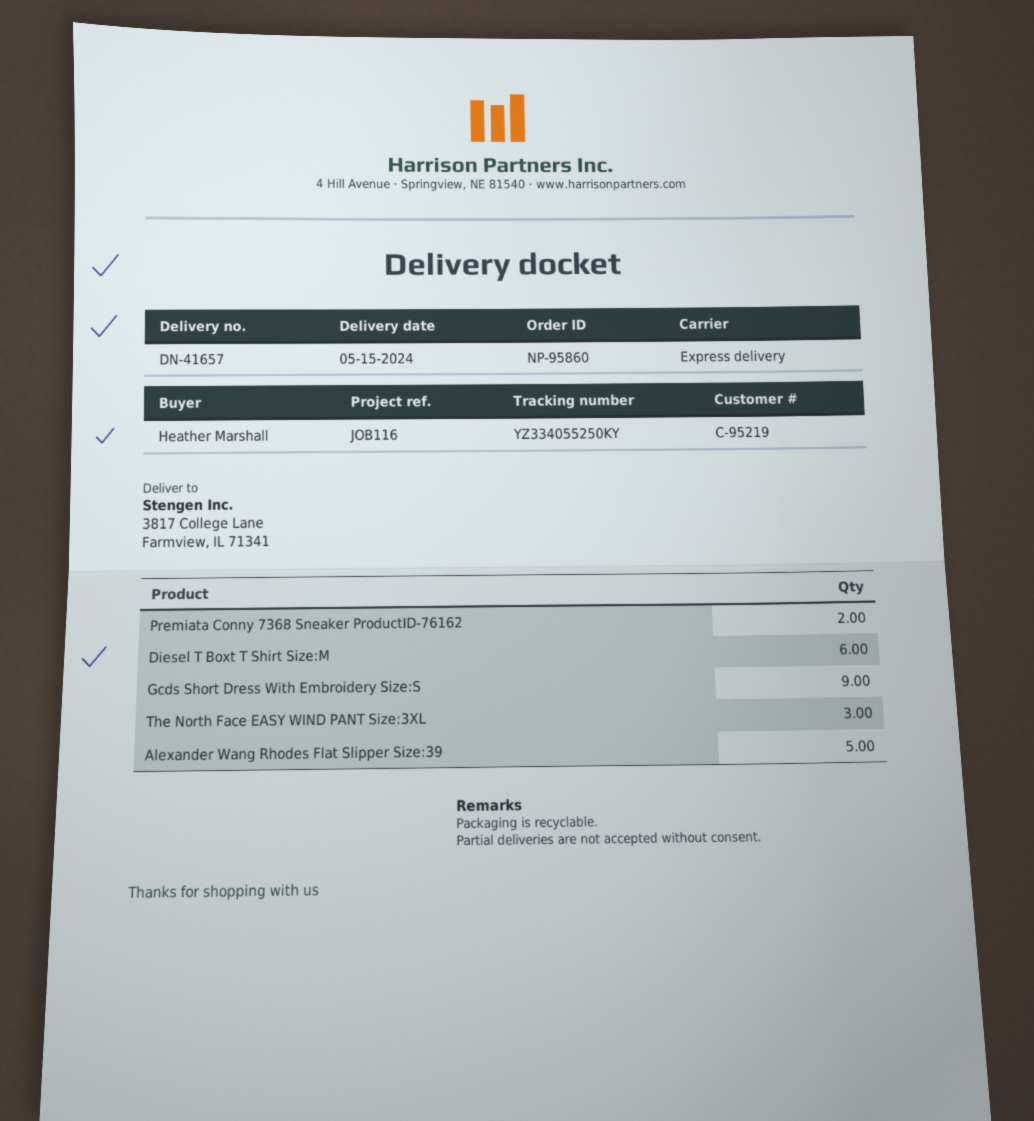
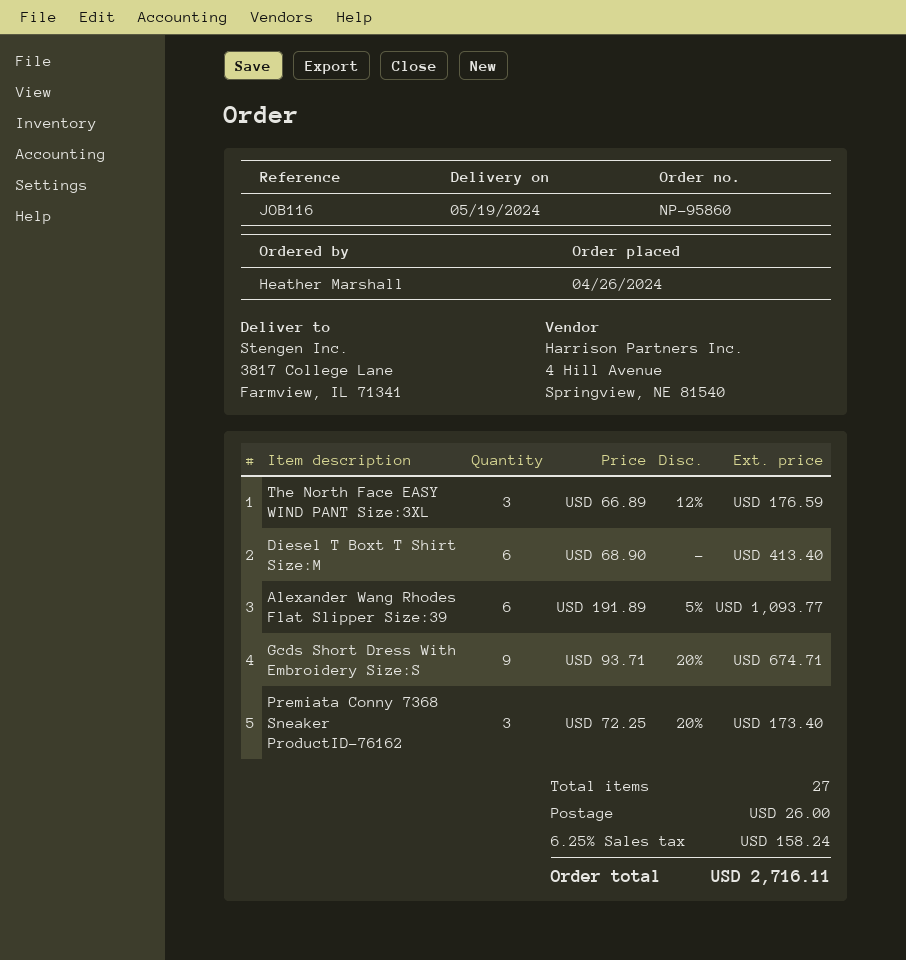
delivery date: 2024-05-15 -> 2024-05-19
Premiata Conny 7368 Sneaker ProductID-76162: 2 -> 3
Alexander Wang Rhodes Flat Slipper Size:39: 5 -> 6

